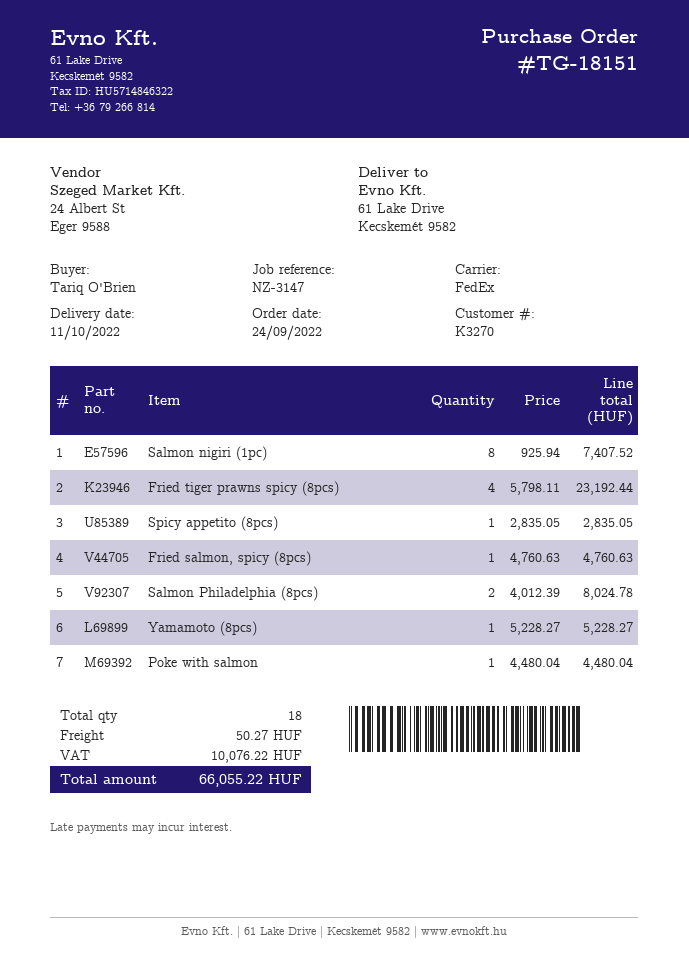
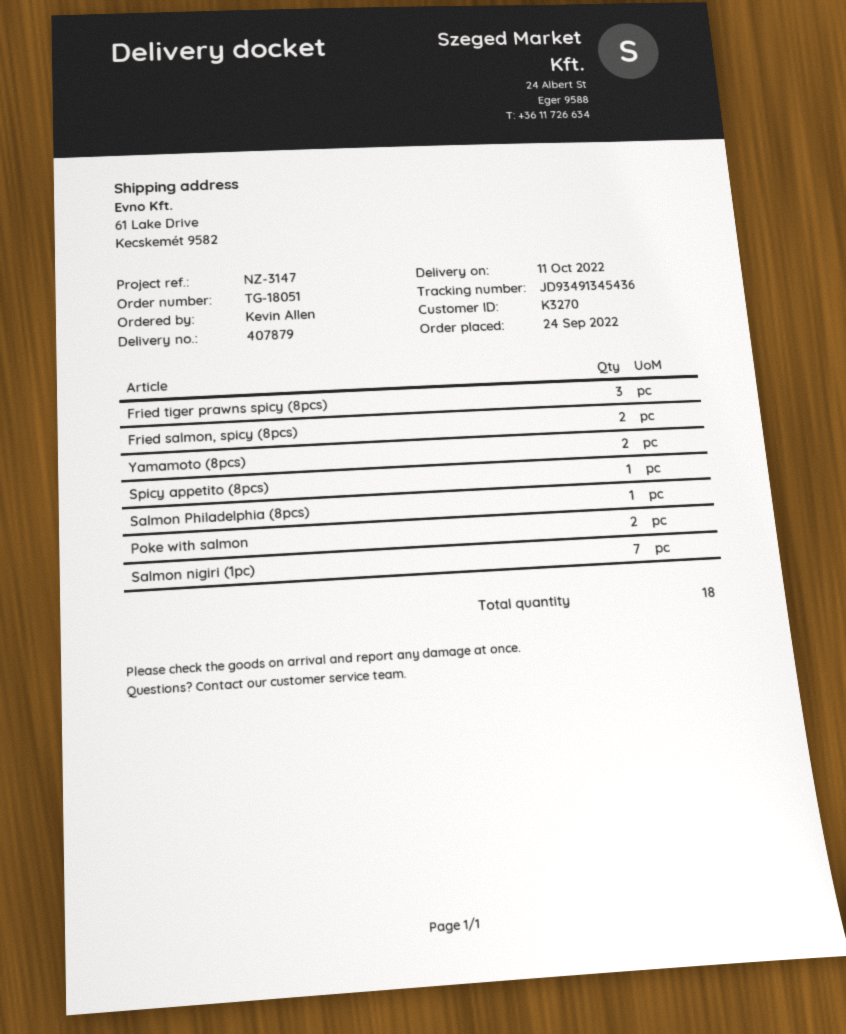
order number: TG-18151 -> TG-18051
ordered by: Tariq O'Brien -> Kevin Allen
Salmon nigiri (1pc): 8 -> 7
Fried tiger prawns spicy (8pcs): 4 -> 3
Fried salmon, spicy (8pcs): 1 -> 2
Salmon Philadelphia (8pcs): 2 -> 1
Yamamoto (8pcs): 1 -> 2
Poke with salmon: 1 -> 2

